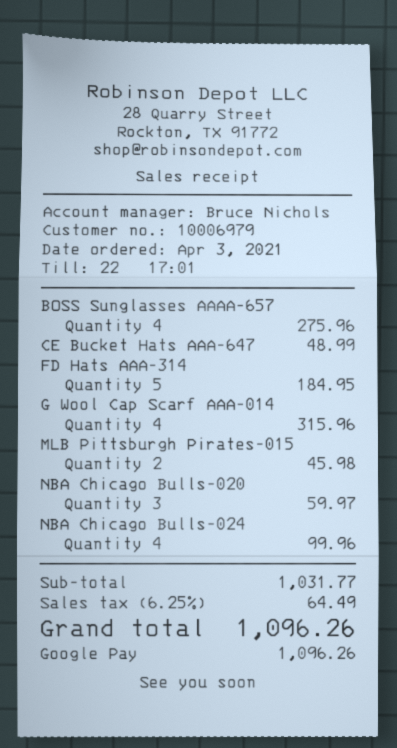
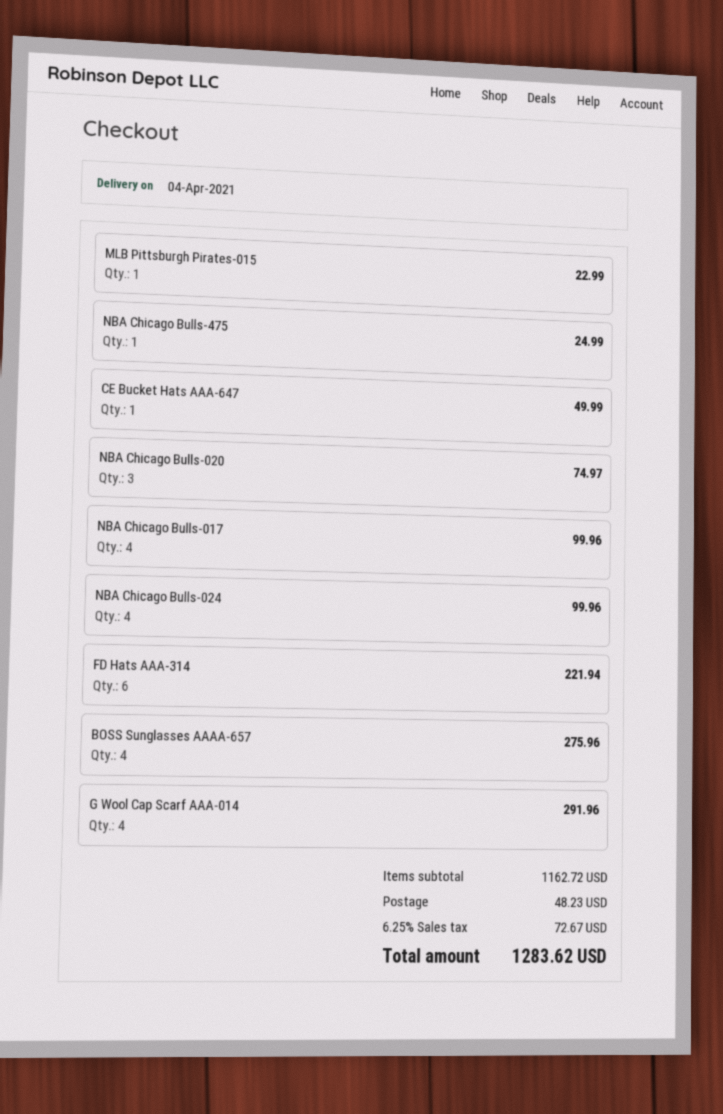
CE Bucket Hats AAA-647: 1 for 48.99 -> 1 for 49.99
FD Hats AAA-314: 5 for 184.95 -> 6 for 221.94
G Wool Cap Scarf AAA-014: 4 for 315.96 -> 4 for 291.96
MLB Pittsburgh Pirates-015: 2 for 45.98 -> 1 for 22.99
NBA Chicago Bulls-020: 3 for 59.97 -> 3 for 74.97
NBA Chicago Bulls-475: none -> 1 for 24.99
NBA Chicago Bulls-017: none -> 4 for 99.96
subtotal: 1031.77 -> 1162.72
shipping: none -> 48.23
tax: 6.25% = 64.49 -> 6.25% = 72.67
total: 1096.26 -> 1283.62

